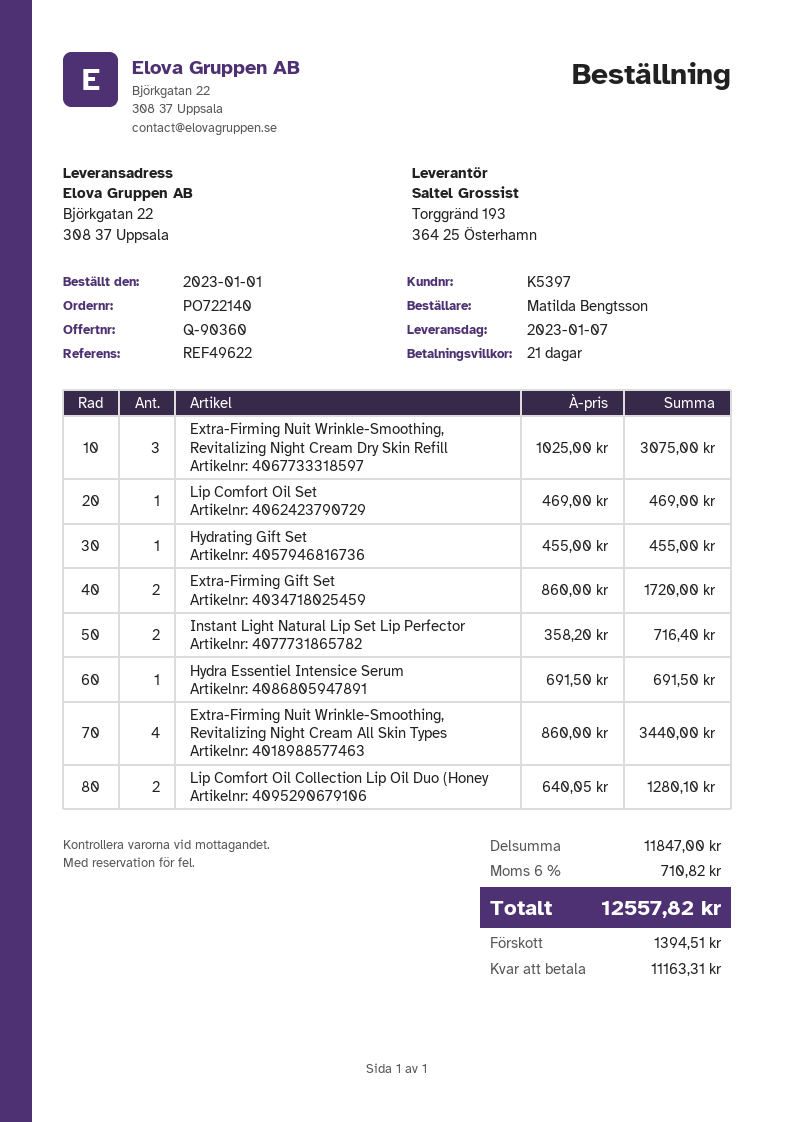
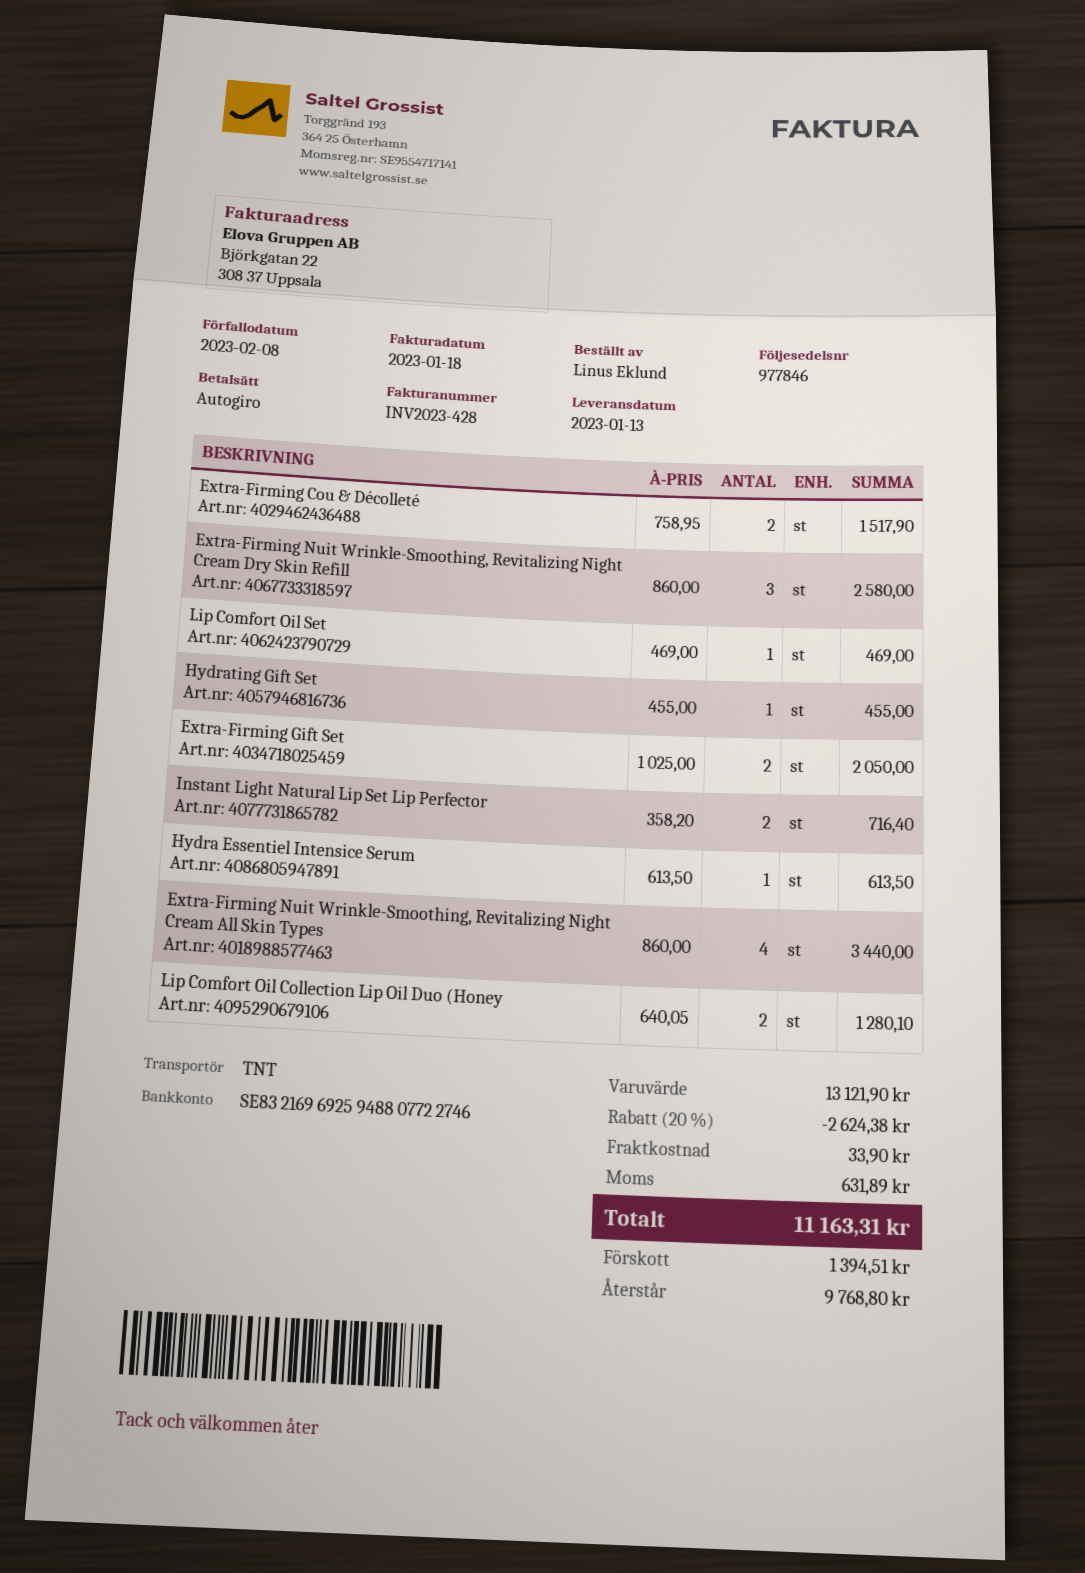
delivery date: 2023-01-07 -> 2023-01-13
ordered by: Matilda Bengtsson -> Linus Eklund
Extra-Firming Nuit Wrinkle-Smoothing, Revitalizing Night Cream Dry Skin Refill: 3 x 1025.00 = 3075.00 -> 3 x 860.00 = 2580.00
Extra-Firming Gift Set: 2 x 860.00 = 1720.00 -> 2 x 1025.00 = 2050.00
Hydra Essentiel Intensice Serum: 1 x 691.50 = 691.50 -> 1 x 613.50 = 613.50
Extra-Firming Cou & Décolleté: none -> 2 x 758.95 = 1517.90
subtotal: 11847.00 -> 13121.90
discount: none -> 20% = 2624.38
shipping: none -> 33.90
tax: 710.82 -> 631.89
total: 12557.82 -> 11163.31
balance: 11163.31 -> 9768.80

